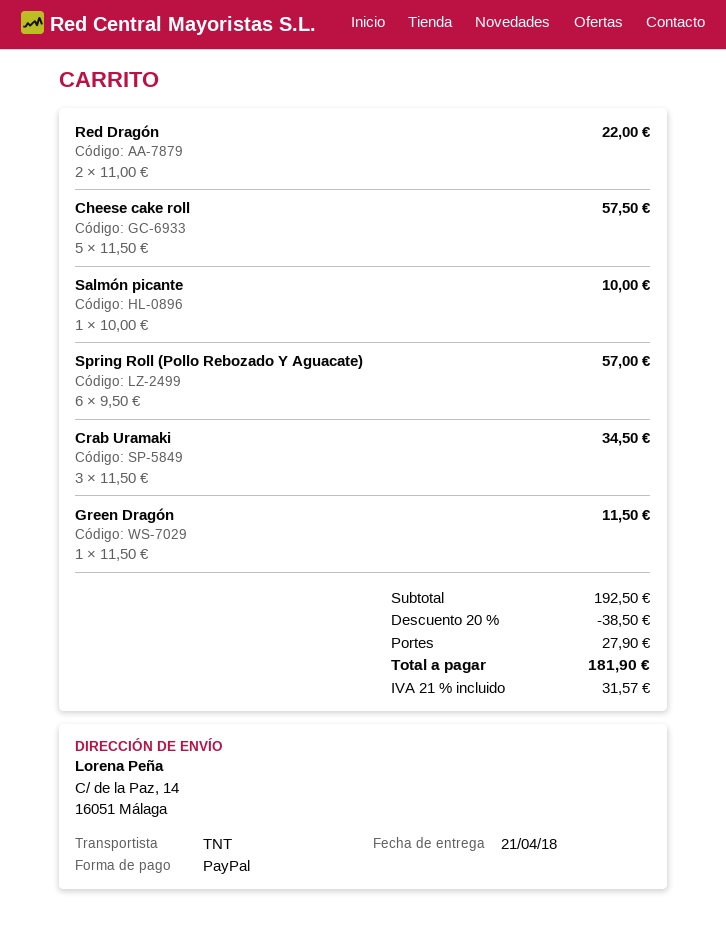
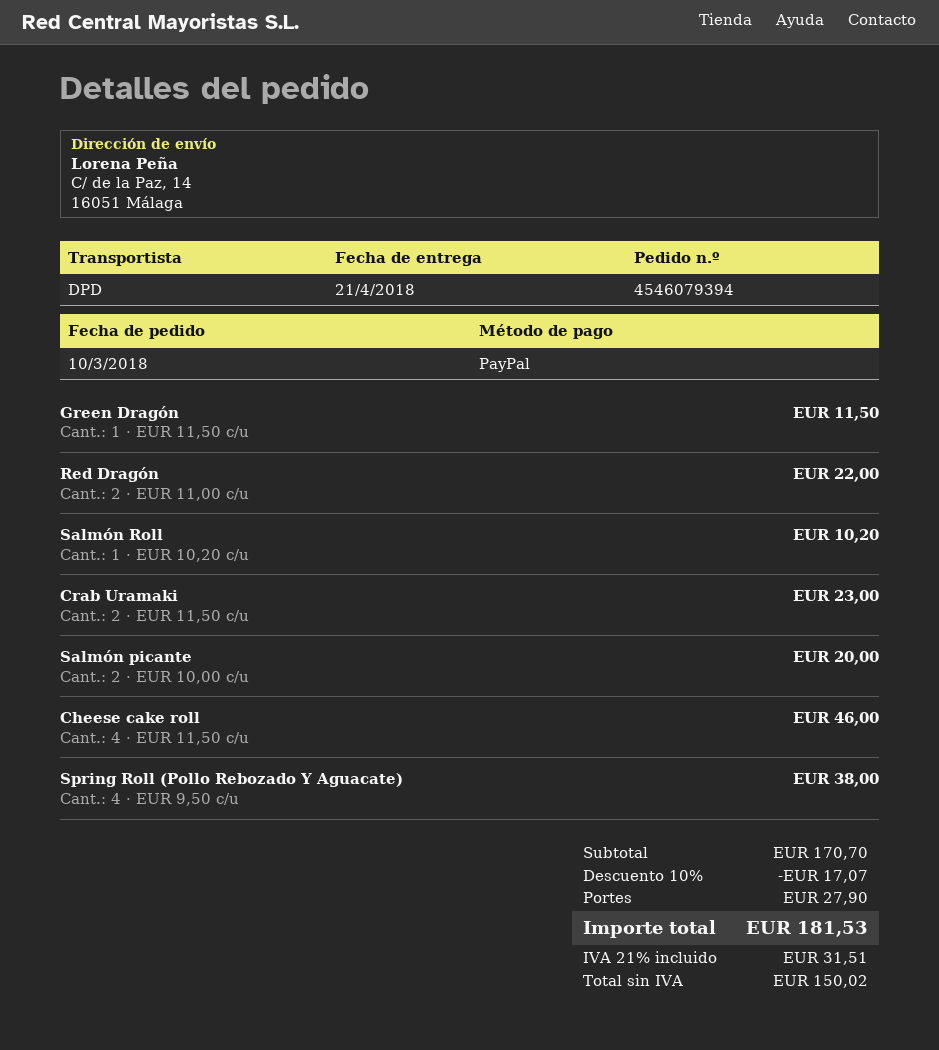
shipping method: TNT -> DPD
Cheese cake roll: 5 x 11.50 = 57.50 -> 4 x 11.50 = 46.00
Salmón picante: 1 x 10.00 = 10.00 -> 2 x 10.00 = 20.00
Spring Roll (Pollo Rebozado Y Aguacate): 6 x 9.50 = 57.00 -> 4 x 9.50 = 38.00
Crab Uramaki: 3 x 11.50 = 34.50 -> 2 x 11.50 = 23.00
Salmón Roll: none -> 1 x 10.20 = 10.20
subtotal: 192.50 -> 170.70
discount: 20% = 38.50 -> 10% = 17.07
tax: 21% = 31.57 -> 21% = 31.51
total: 181.90 -> 181.53

